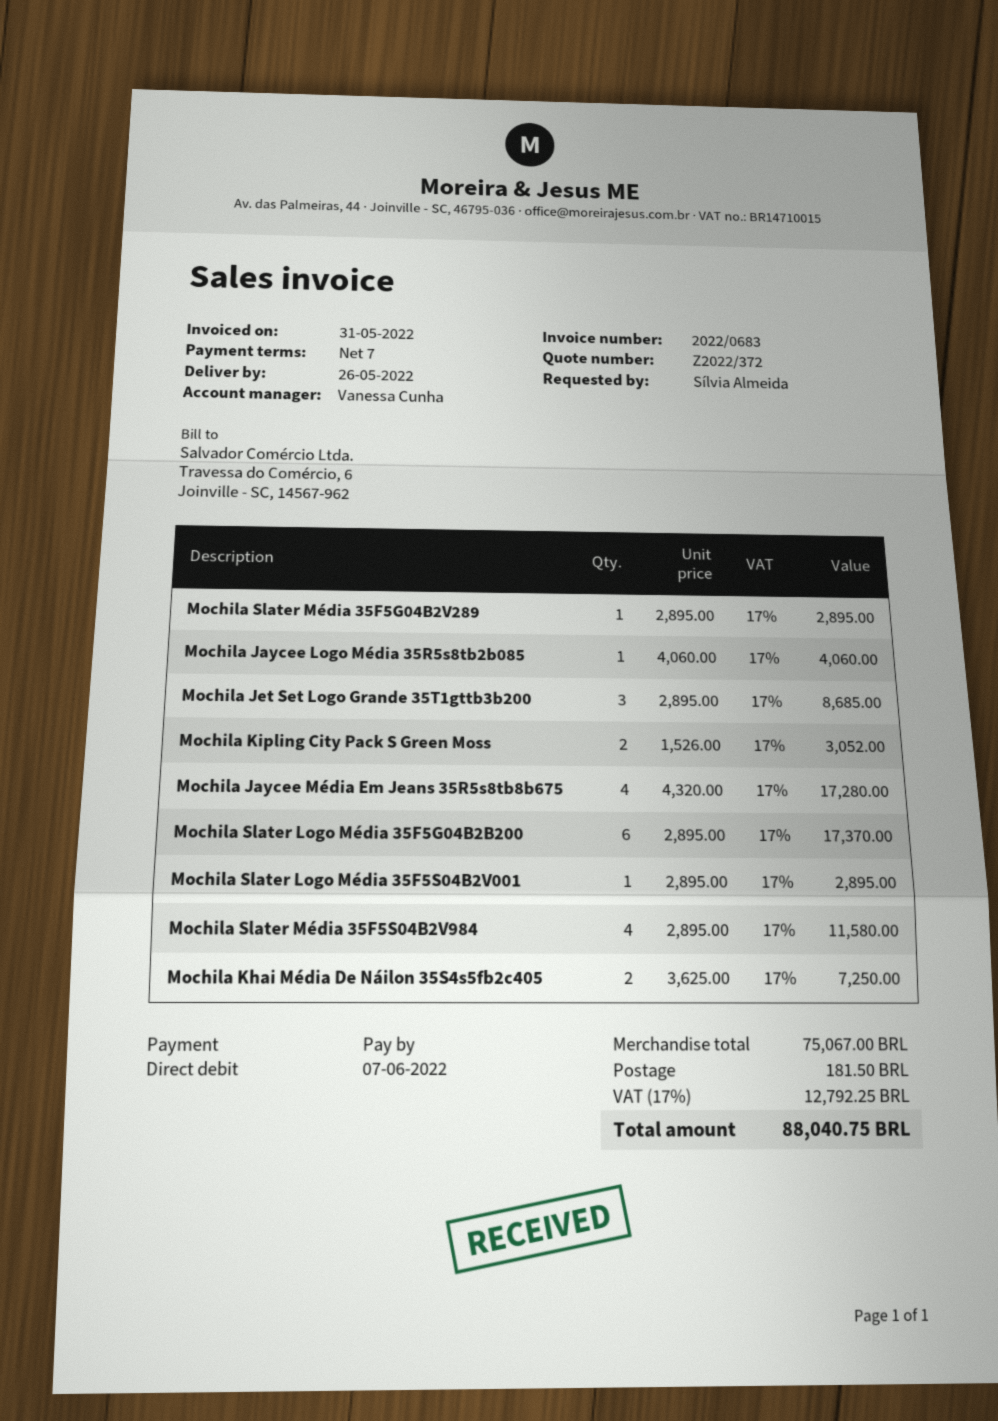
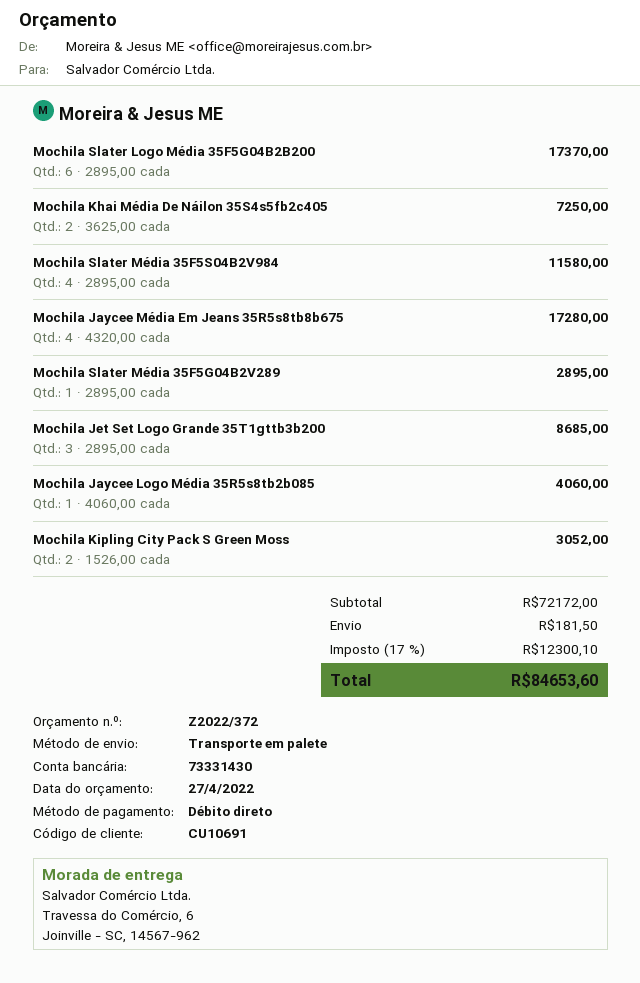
Mochila Slater Logo Média 35F5S04B2V001: 1 x 2895.00 = 2895.00 -> none
subtotal: 75067.00 -> 72172.00
tax: 17% = 12792.25 -> 17% = 12300.10
total: 88040.75 -> 84653.60

